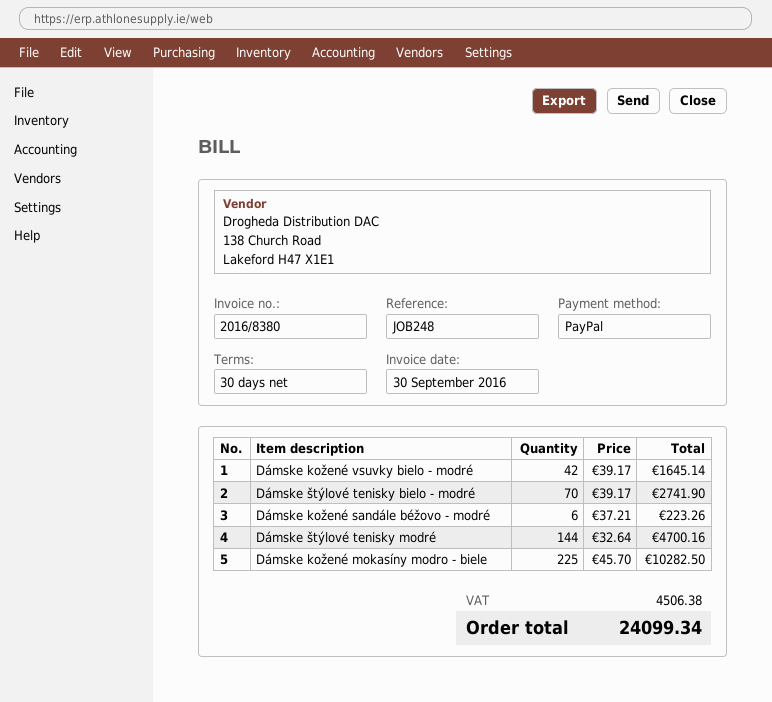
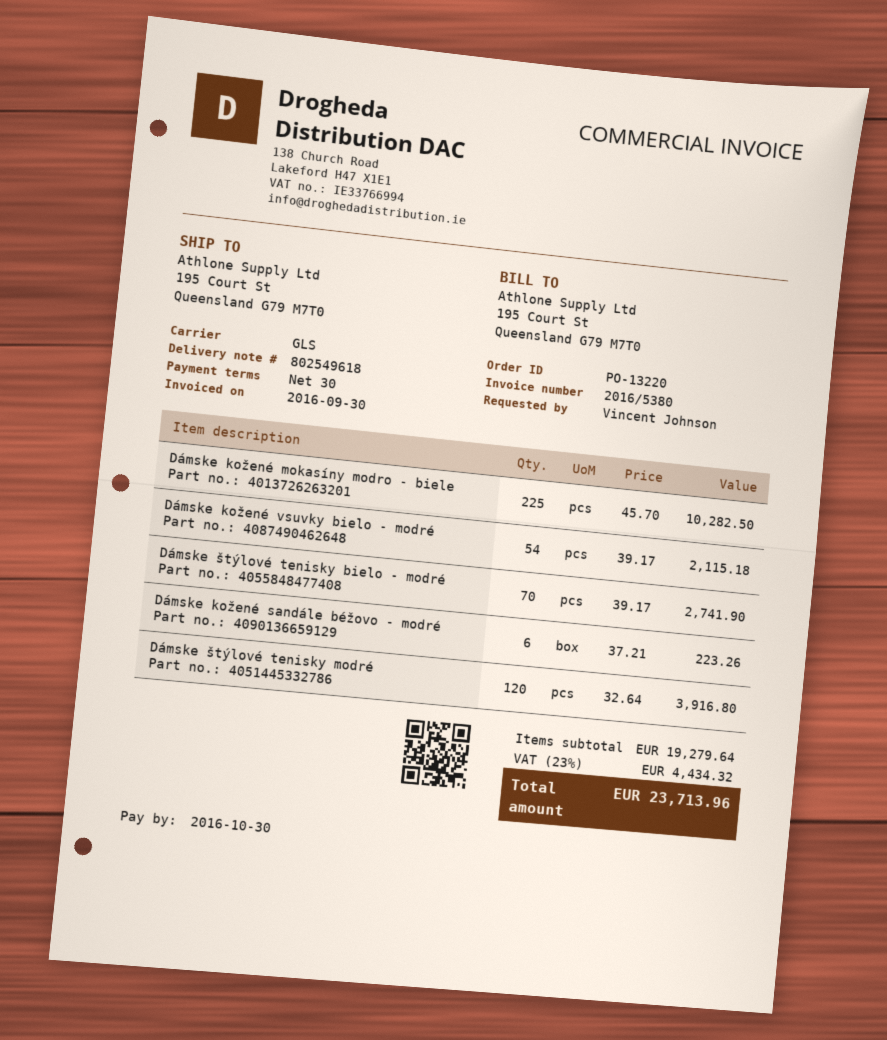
invoice number: 2016/8380 -> 2016/5380
Dámske kožené vsuvky bielo - modré: 42 x 39.17 = 1645.14 -> 54 x 39.17 = 2115.18
Dámske štýlové tenisky modré: 144 x 32.64 = 4700.16 -> 120 x 32.64 = 3916.80
tax: 4506.38 -> 4434.32
total: 24099.34 -> 23713.96

